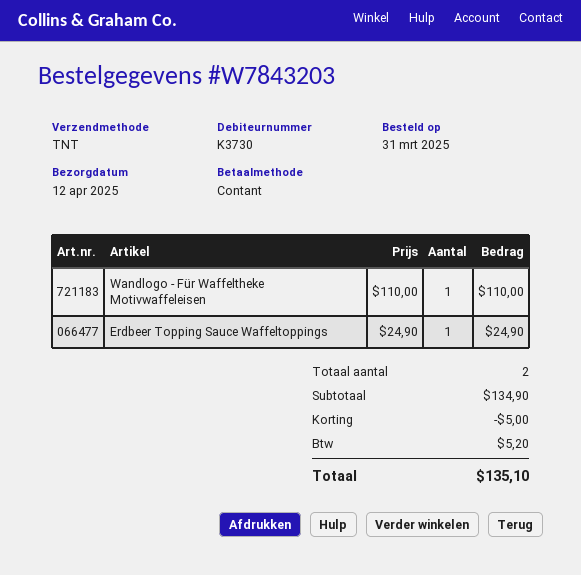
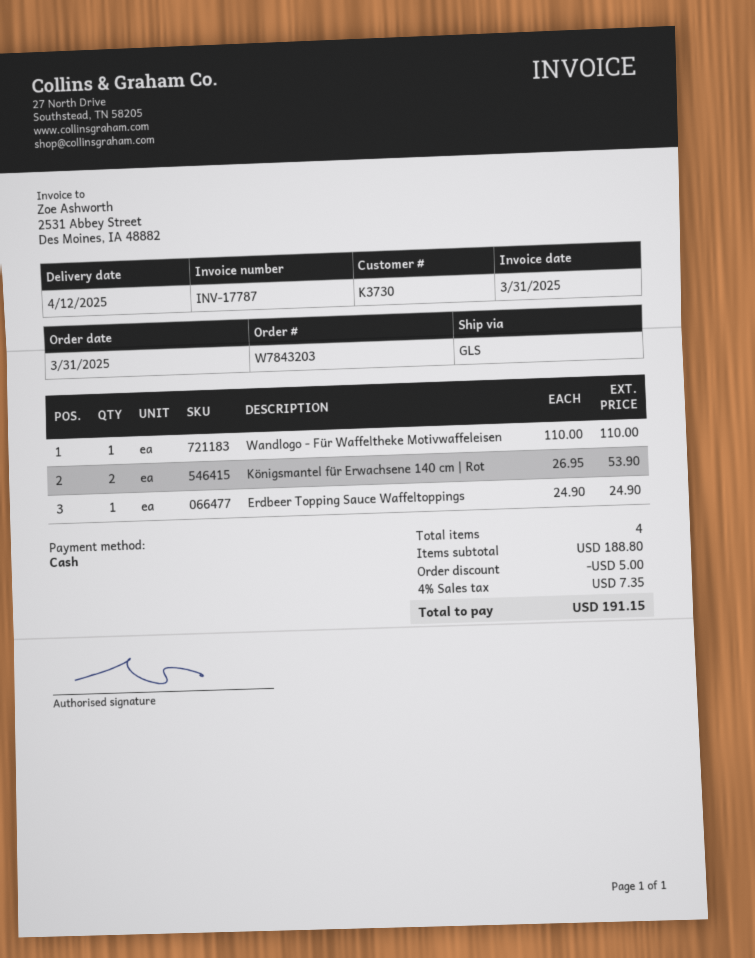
shipping method: TNT -> GLS
Königsmantel für Erwachsene 140 cm | Rot: none -> 2 x 26.95 = 53.90
total quantity: 2 -> 4
subtotal: 134.90 -> 188.80
tax: 5.20 -> 7.35
total: 135.10 -> 191.15

